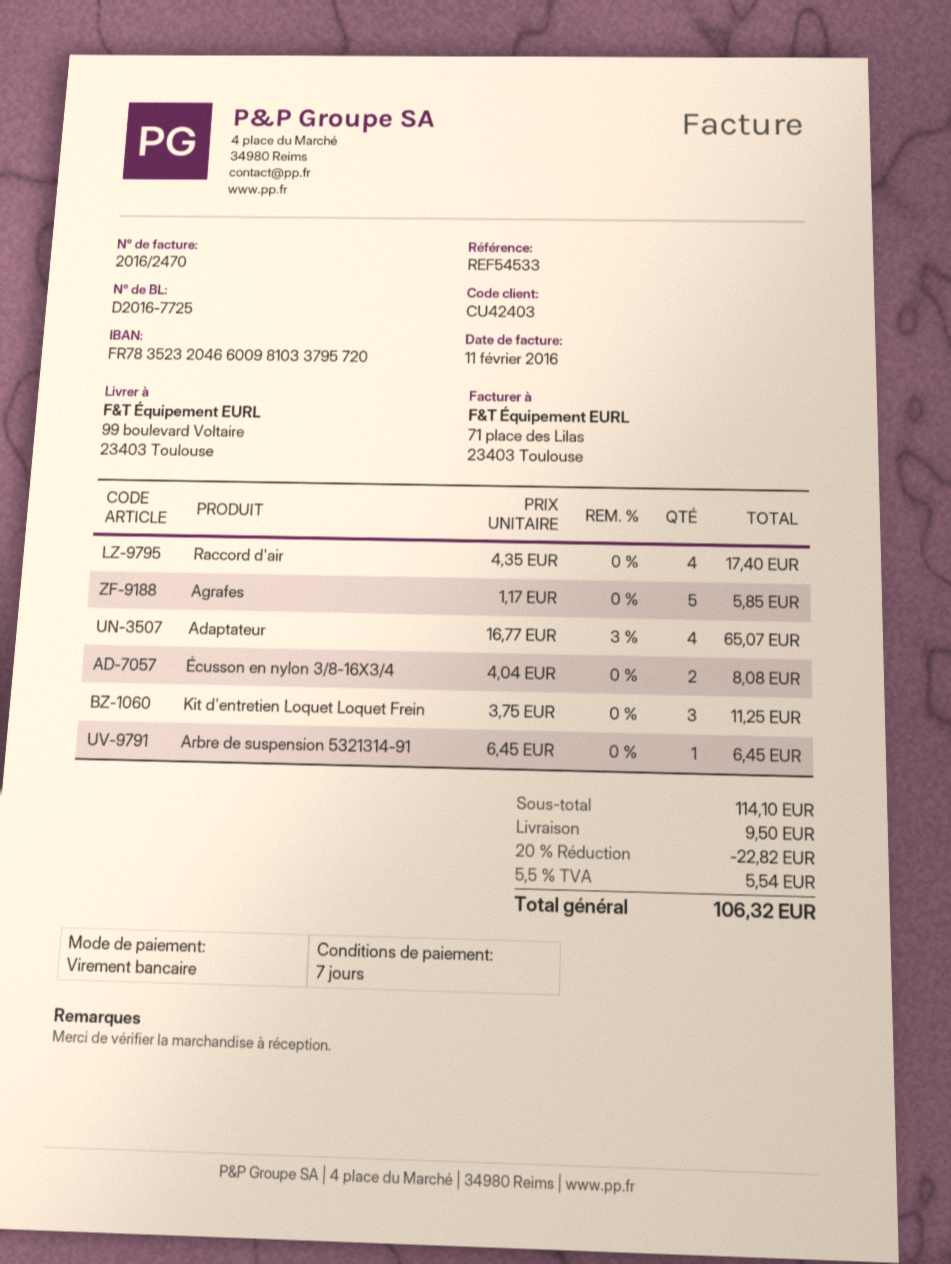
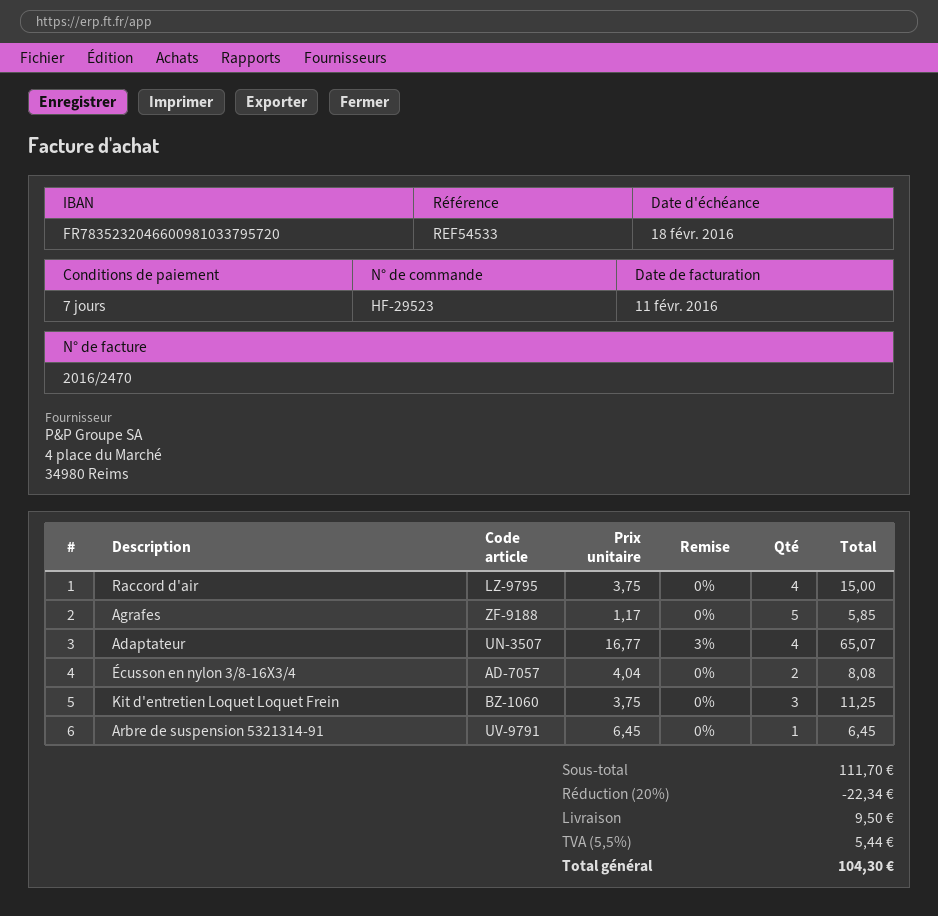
Raccord d'air: 4 x 4.35 = 17.40 -> 4 x 3.75 = 15.00
subtotal: 114.10 -> 111.70
discount: 20% = 22.82 -> 20% = 22.34
tax: 5.5% = 5.54 -> 5.5% = 5.44
total: 106.32 -> 104.30

